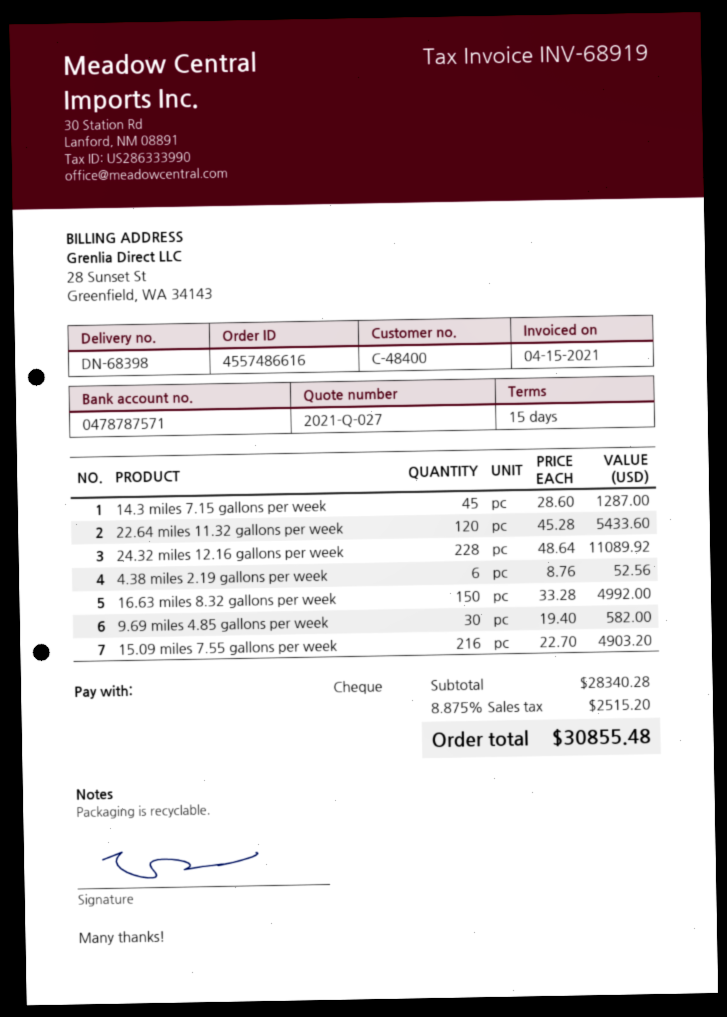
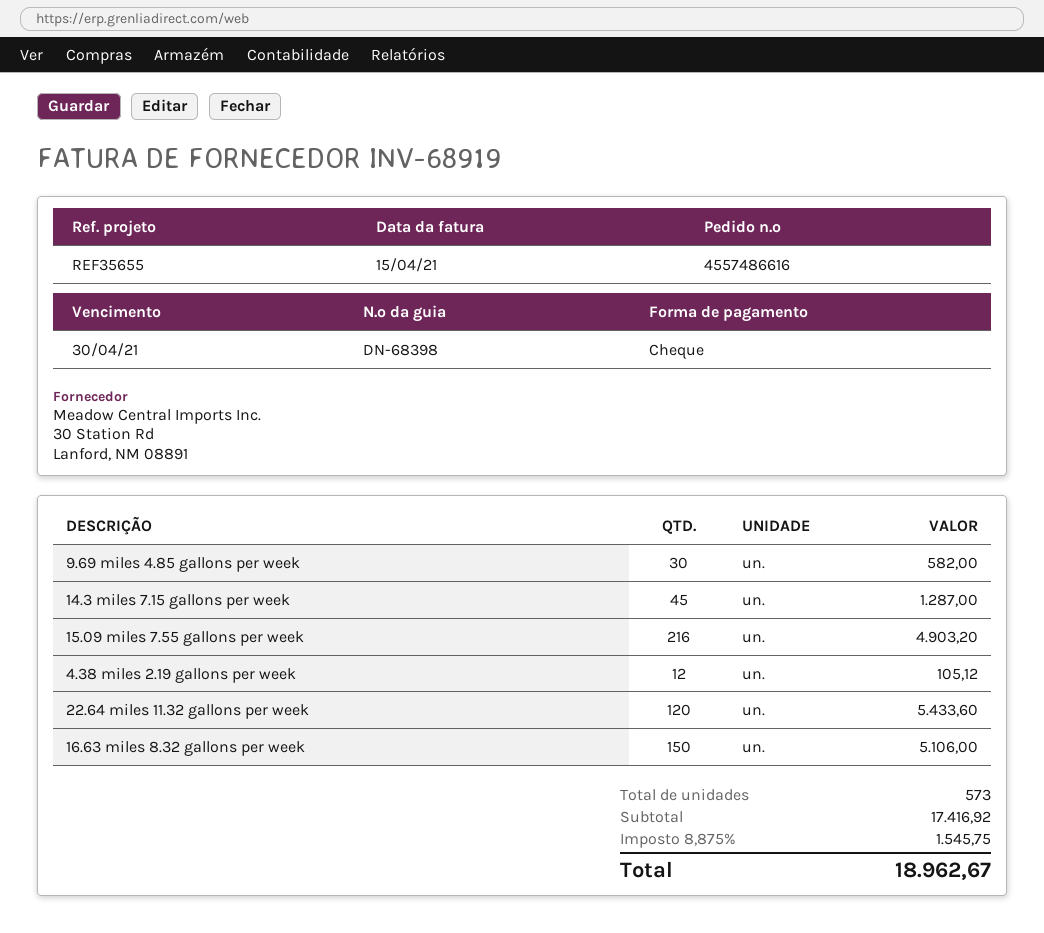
24.32 miles 12.16 gallons per week: 228 for 11089.92 -> none
4.38 miles 2.19 gallons per week: 6 for 52.56 -> 12 for 105.12
16.63 miles 8.32 gallons per week: 150 for 4992.00 -> 150 for 5106.00
subtotal: 28340.28 -> 17416.92
tax: 8.875% = 2515.20 -> 8.875% = 1545.75
total: 30855.48 -> 18962.67

